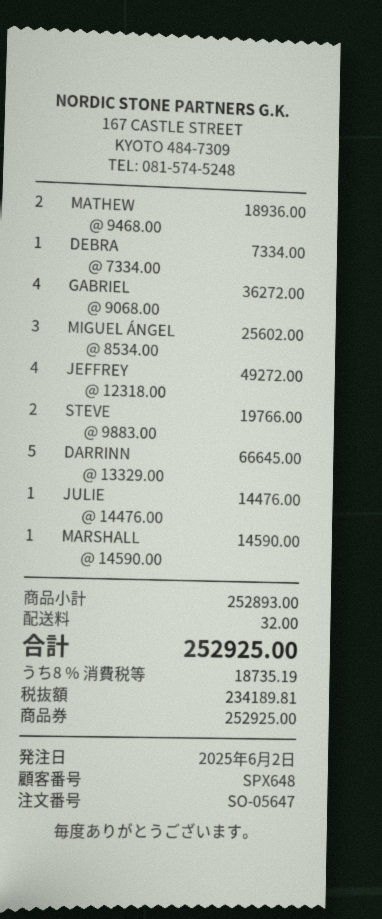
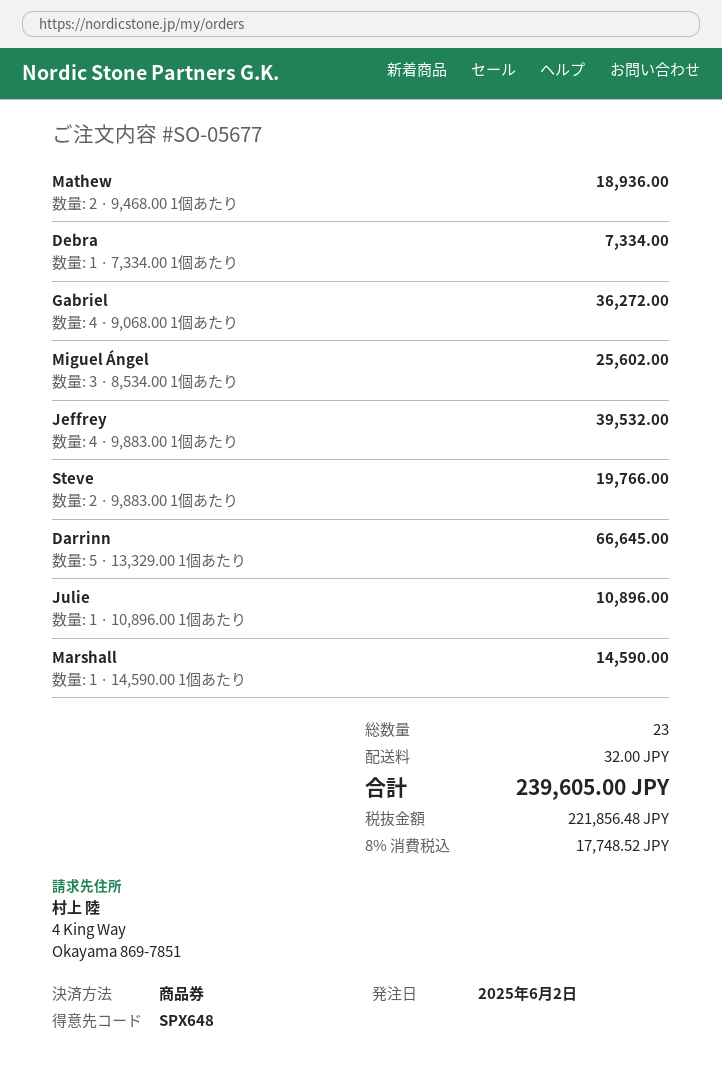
order number: SO-05647 -> SO-05677
JEFFREY: 4 x 12318.00 = 49272.00 -> 4 x 9883.00 = 39532.00
JULIE: 1 x 14476.00 = 14476.00 -> 1 x 10896.00 = 10896.00
net: 234189.81 -> 221856.48
tax: 8% = 18735.19 -> 8% = 17748.52
total: 252925.00 -> 239605.00

